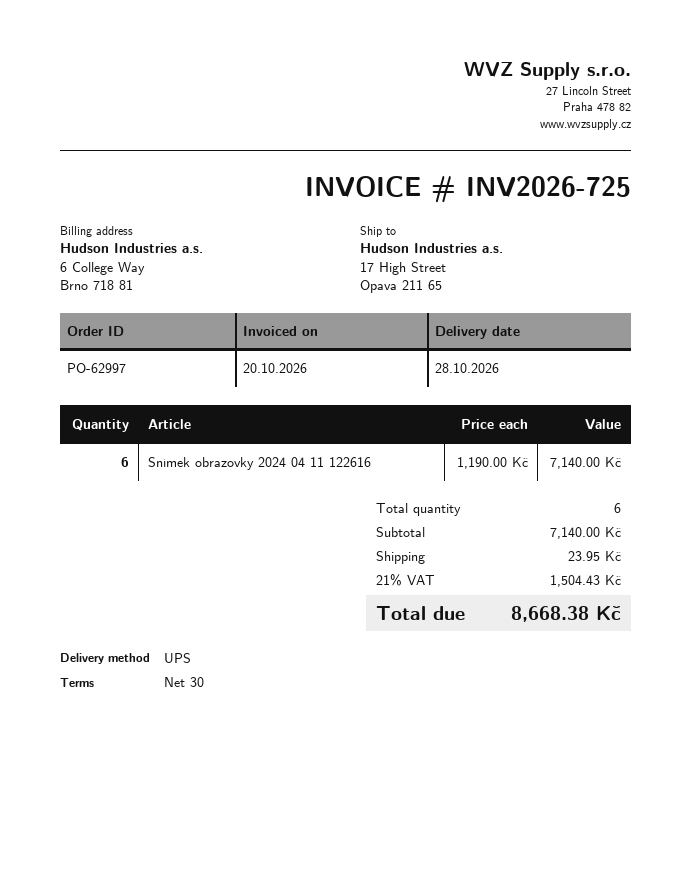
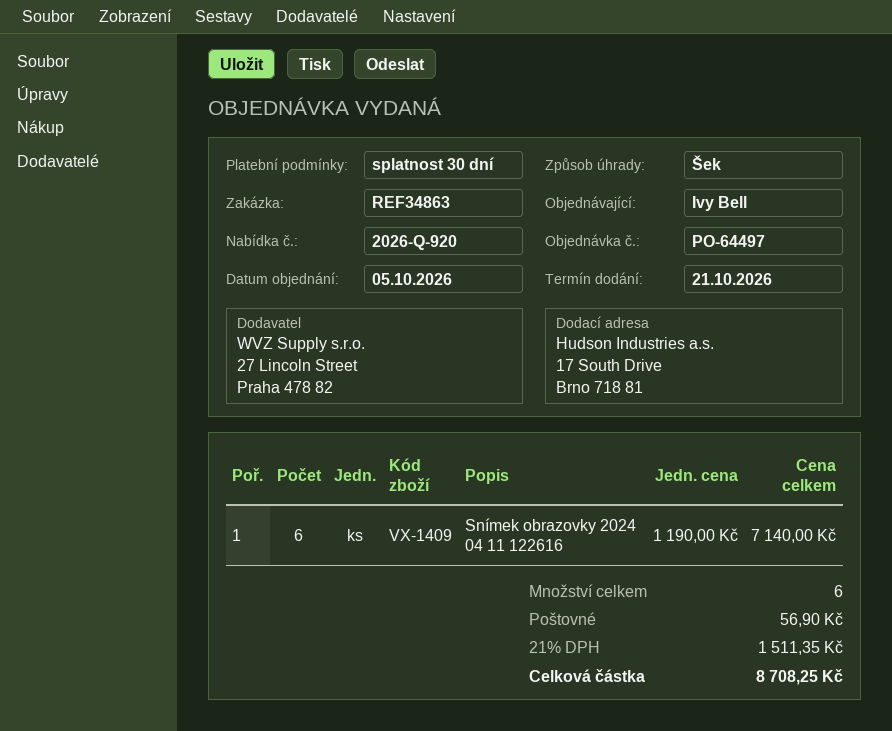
order number: PO-62997 -> PO-64497
delivery date: 2026-10-28 -> 2026-10-21
ship to: 17 High Street, Opava 211 65 -> 17 South Drive, Brno 718 81
shipping: 23.95 -> 56.90
tax: 21% = 1504.43 -> 21% = 1511.35
total: 8668.38 -> 8708.25

